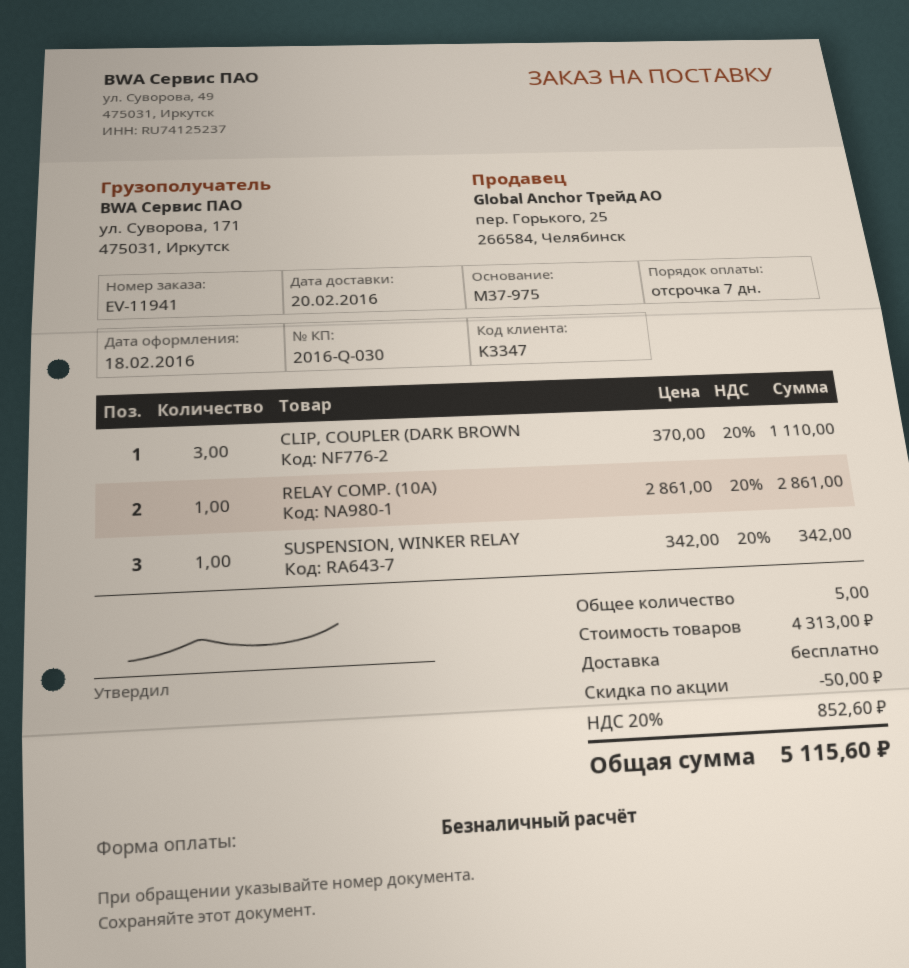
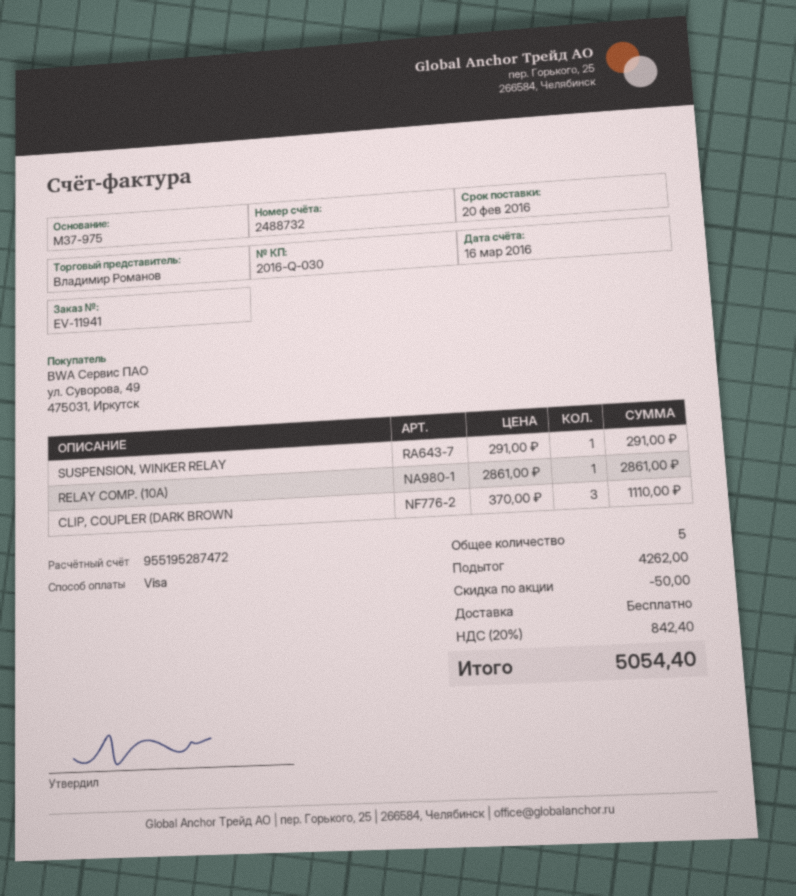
payment method: bank transfer -> Visa
SUSPENSION, WINKER RELAY: 1 x 342.00 = 342.00 -> 1 x 291.00 = 291.00
subtotal: 4313.00 -> 4262.00
tax: 20% = 852.60 -> 20% = 842.40
total: 5115.60 -> 5054.40

